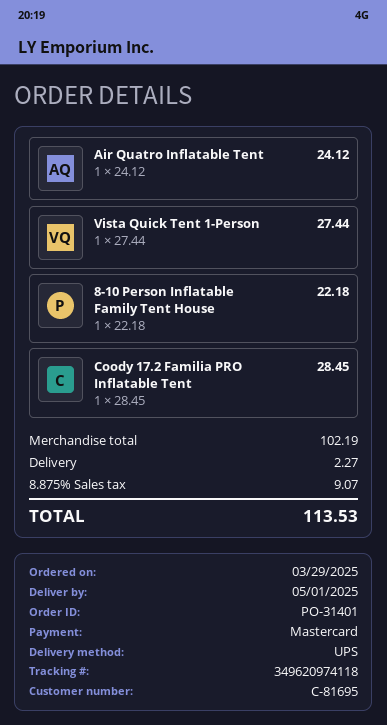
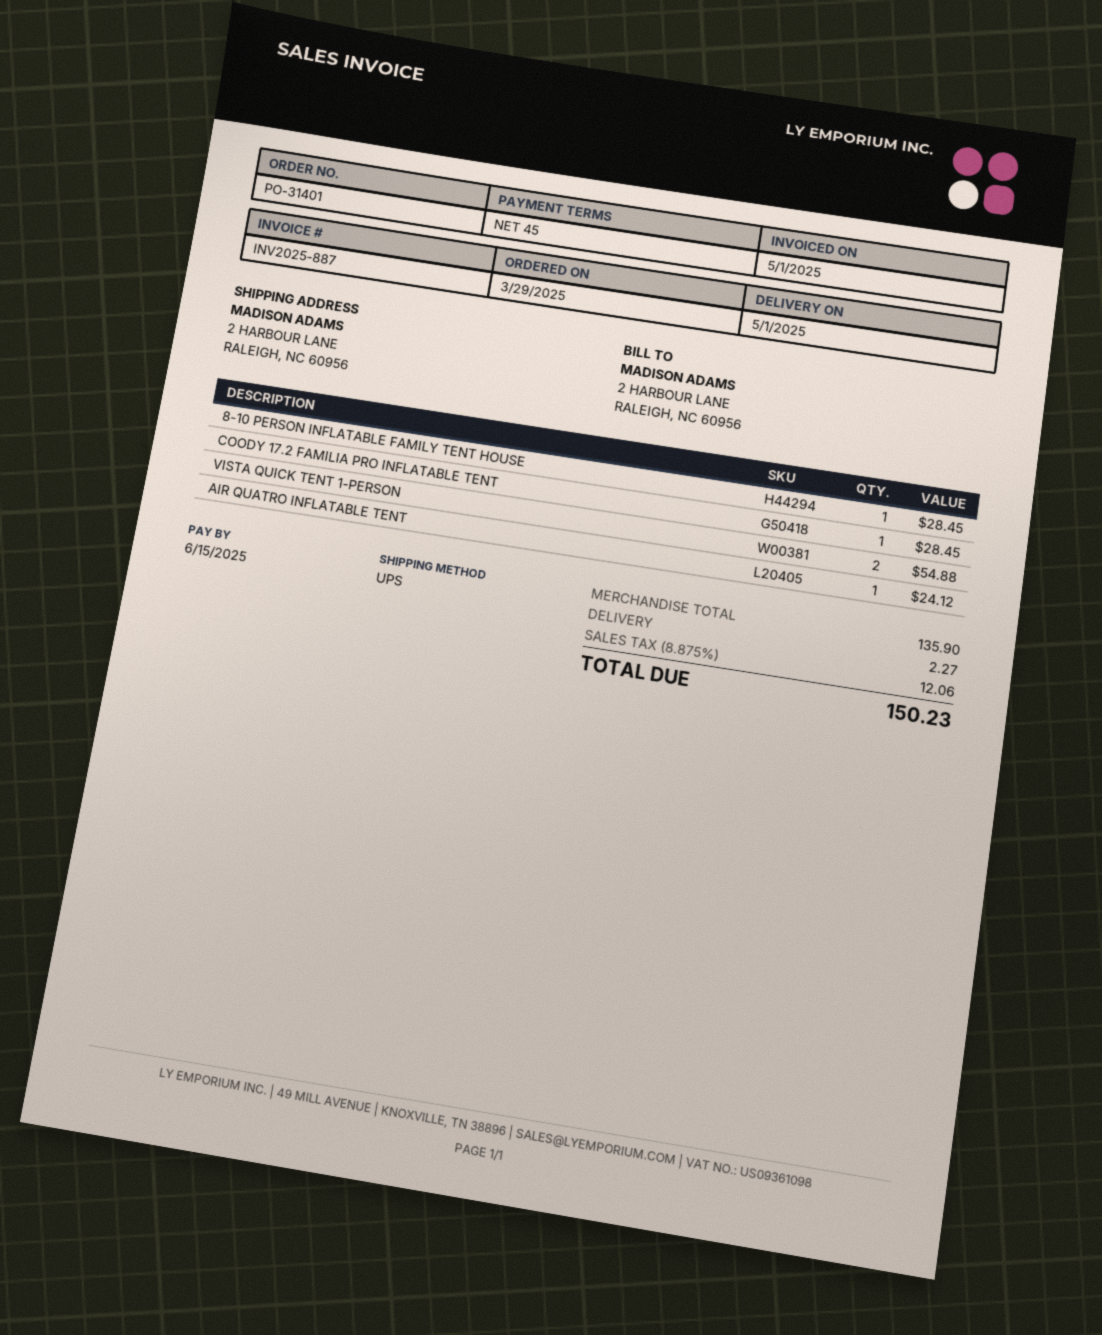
Vista Quick Tent 1-Person: 1 for 27.44 -> 2 for 54.88
8-10 Person Inflatable Family Tent House: 1 for 22.18 -> 1 for 28.45
subtotal: 102.19 -> 135.90
tax: 8.875% = 9.07 -> 8.875% = 12.06
total: 113.53 -> 150.23

